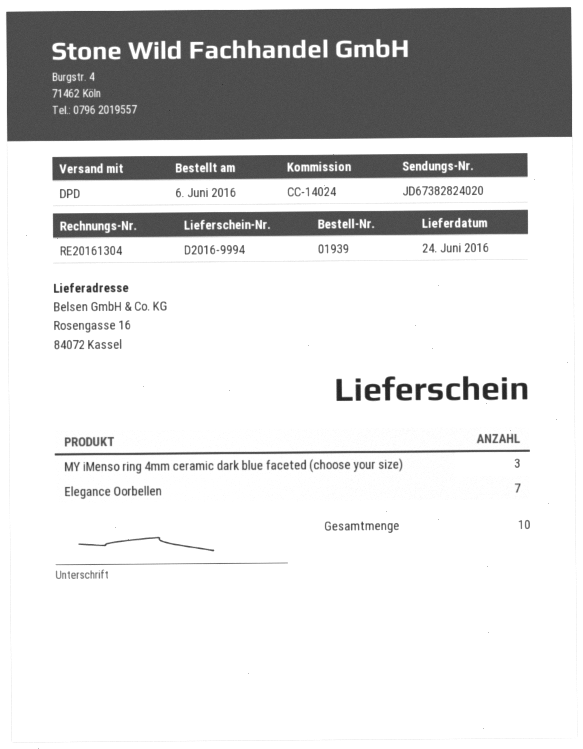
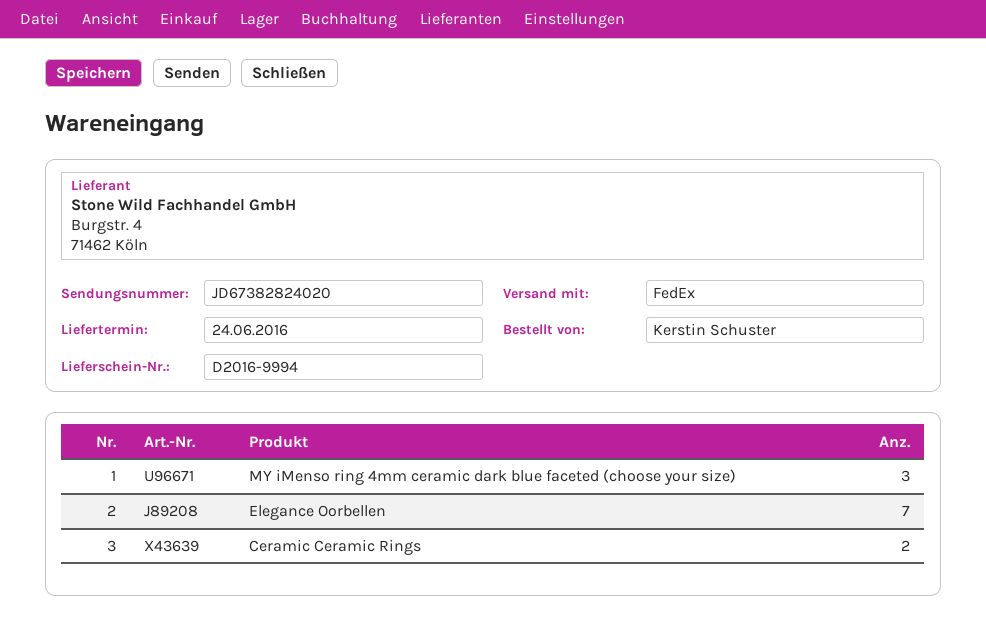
shipping method: DPD -> FedEx
Ceramic Ceramic Rings: none -> 2

